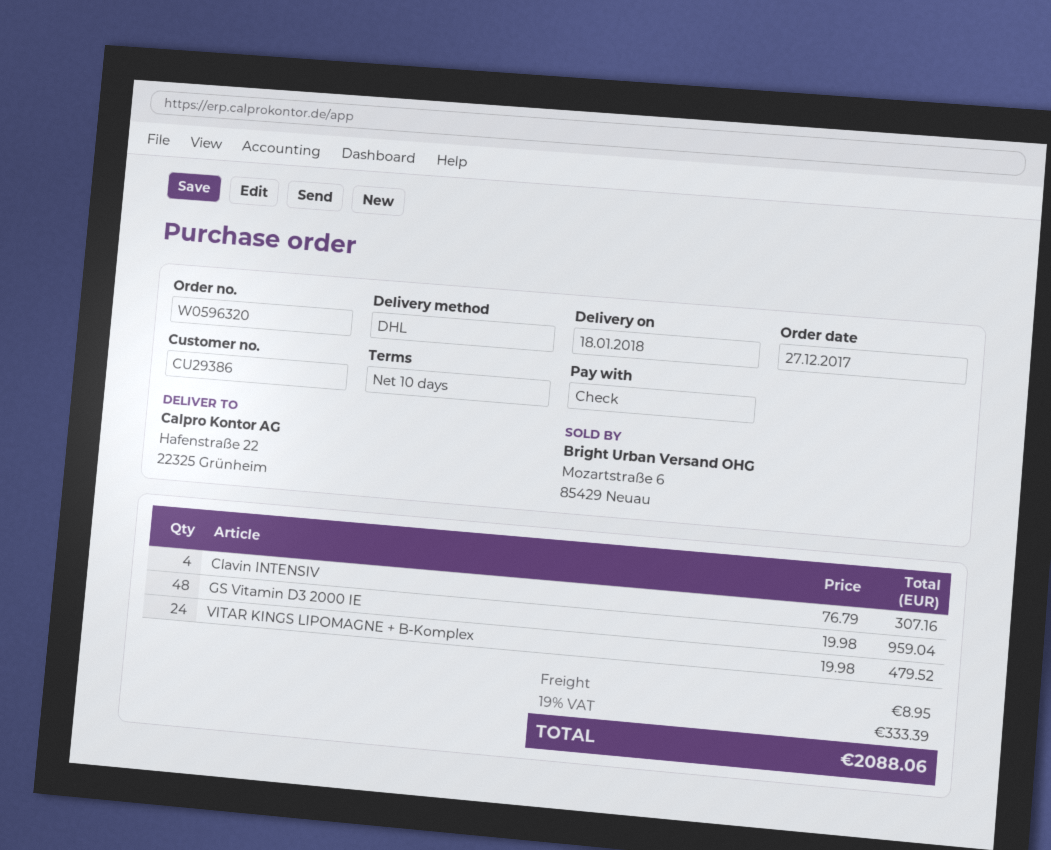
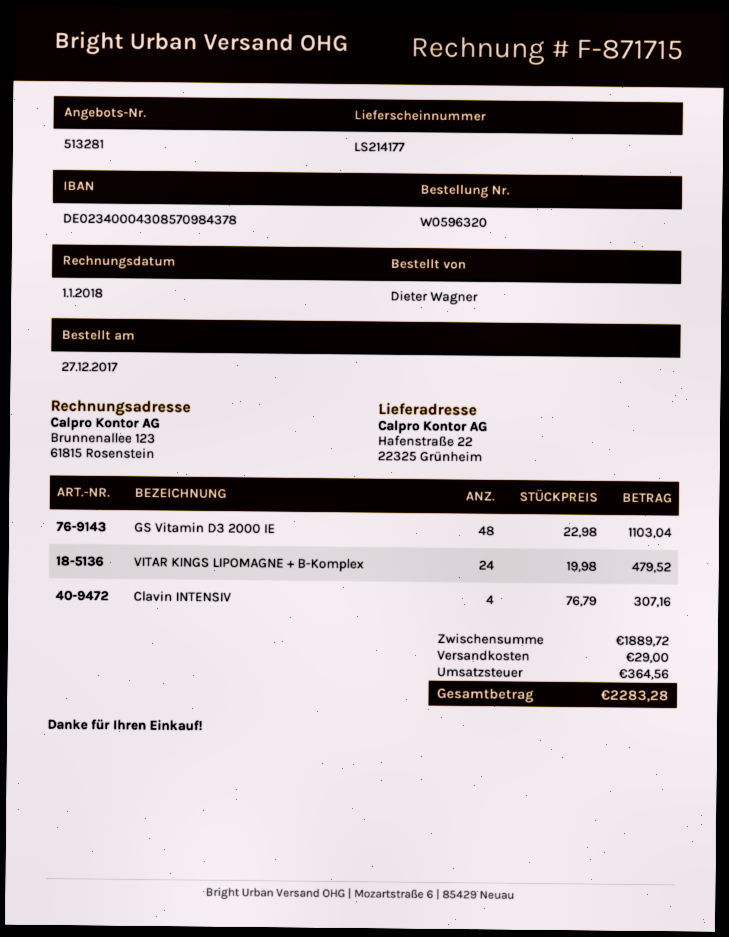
GS Vitamin D3 2000 IE: 48 x 19.98 = 959.04 -> 48 x 22.98 = 1103.04
shipping: 8.95 -> 29.00
tax: 333.39 -> 364.56
total: 2088.06 -> 2283.28

